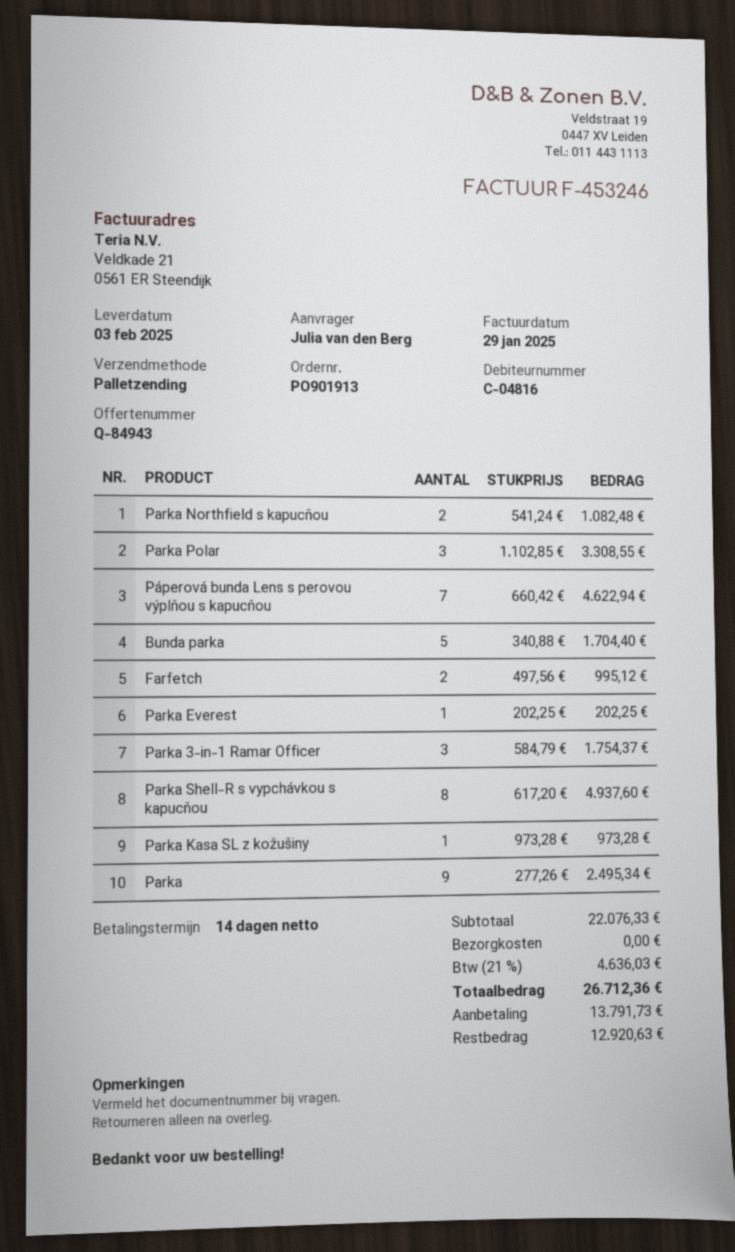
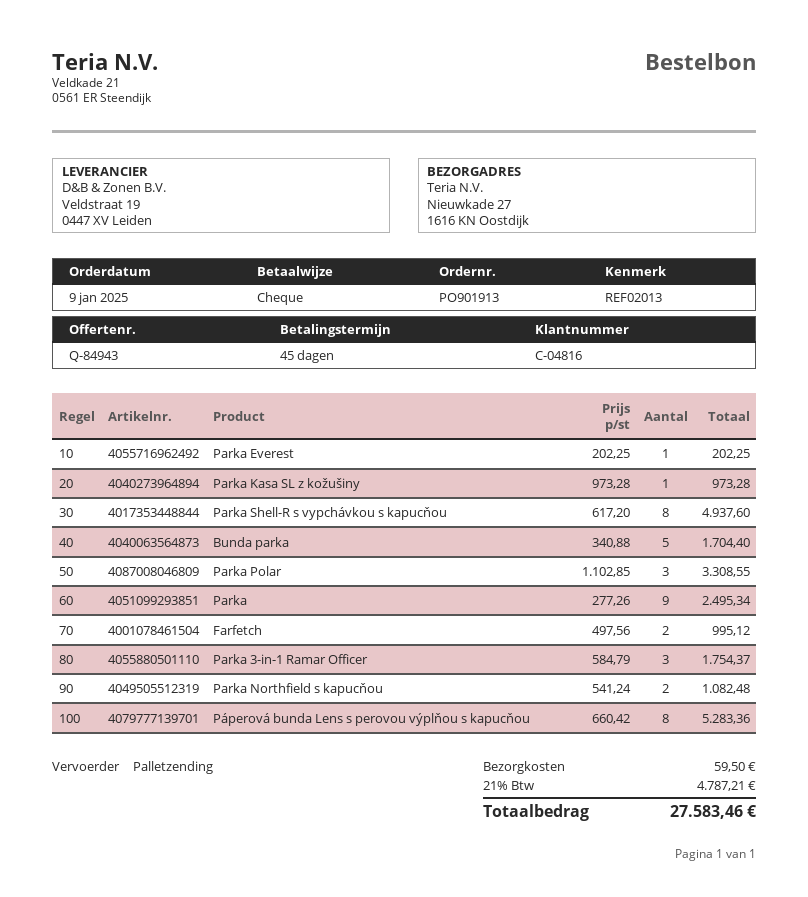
payment terms: 14 days -> 45 days
Páperová bunda Lens s perovou výplňou s kapucňou: 7 x 660.42 = 4622.94 -> 8 x 660.42 = 5283.36
shipping: 0.00 -> 59.50
tax: 21% = 4636.03 -> 21% = 4787.21
total: 26712.36 -> 27583.46

